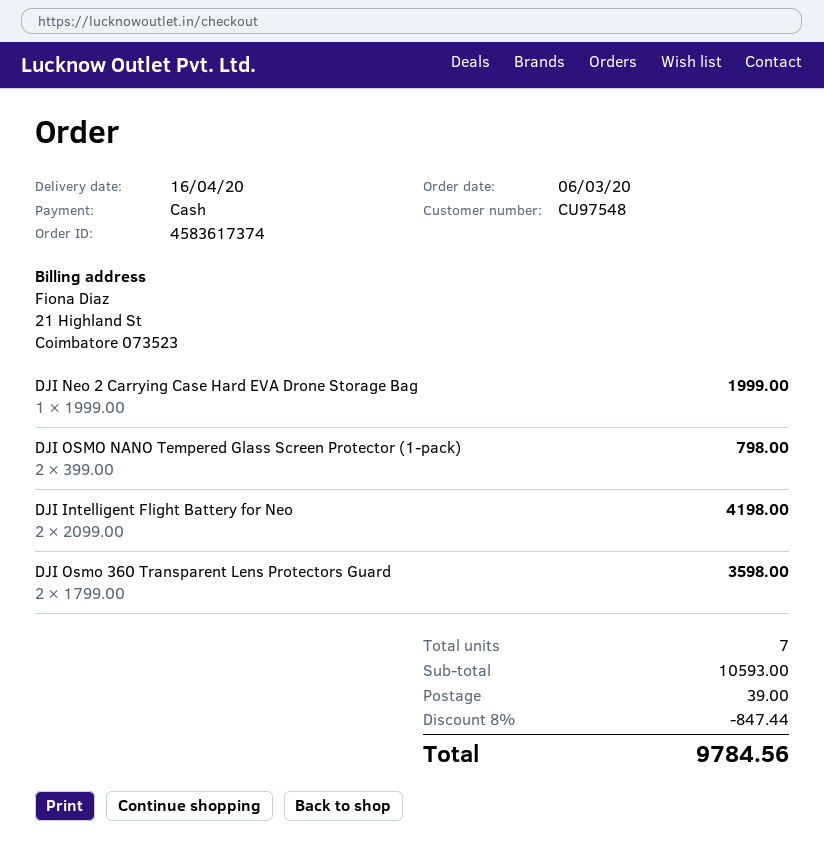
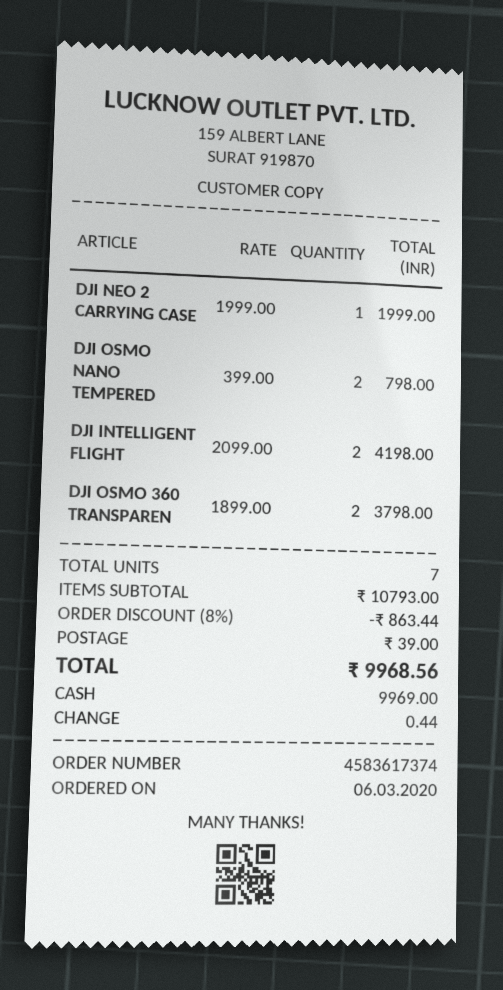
DJI Osmo 360 Transparent Lens Protectors Guard: 2 x 1799.00 = 3598.00 -> 2 x 1899.00 = 3798.00
subtotal: 10593.00 -> 10793.00
discount: 8% = 847.44 -> 8% = 863.44
total: 9784.56 -> 9968.56

